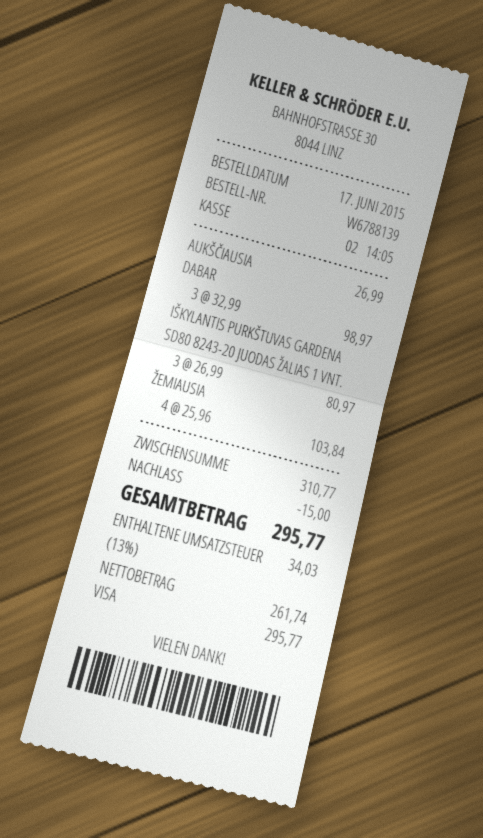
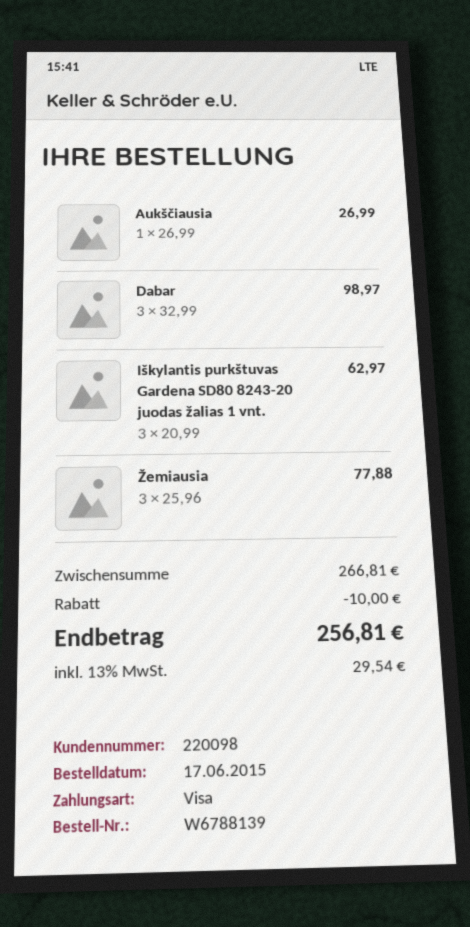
IŠKYLANTIS PURKŠTUVAS GARDENA SD80 8243-20 JUODAS ŽALIAS 1 VNT.: 3 x 26.99 = 80.97 -> 3 x 20.99 = 62.97
ŽEMIAUSIA: 4 x 25.96 = 103.84 -> 3 x 25.96 = 77.88
subtotal: 310.77 -> 266.81
discount: 15.00 -> 10.00
tax: 13% = 34.03 -> 13% = 29.54
total: 295.77 -> 256.81

